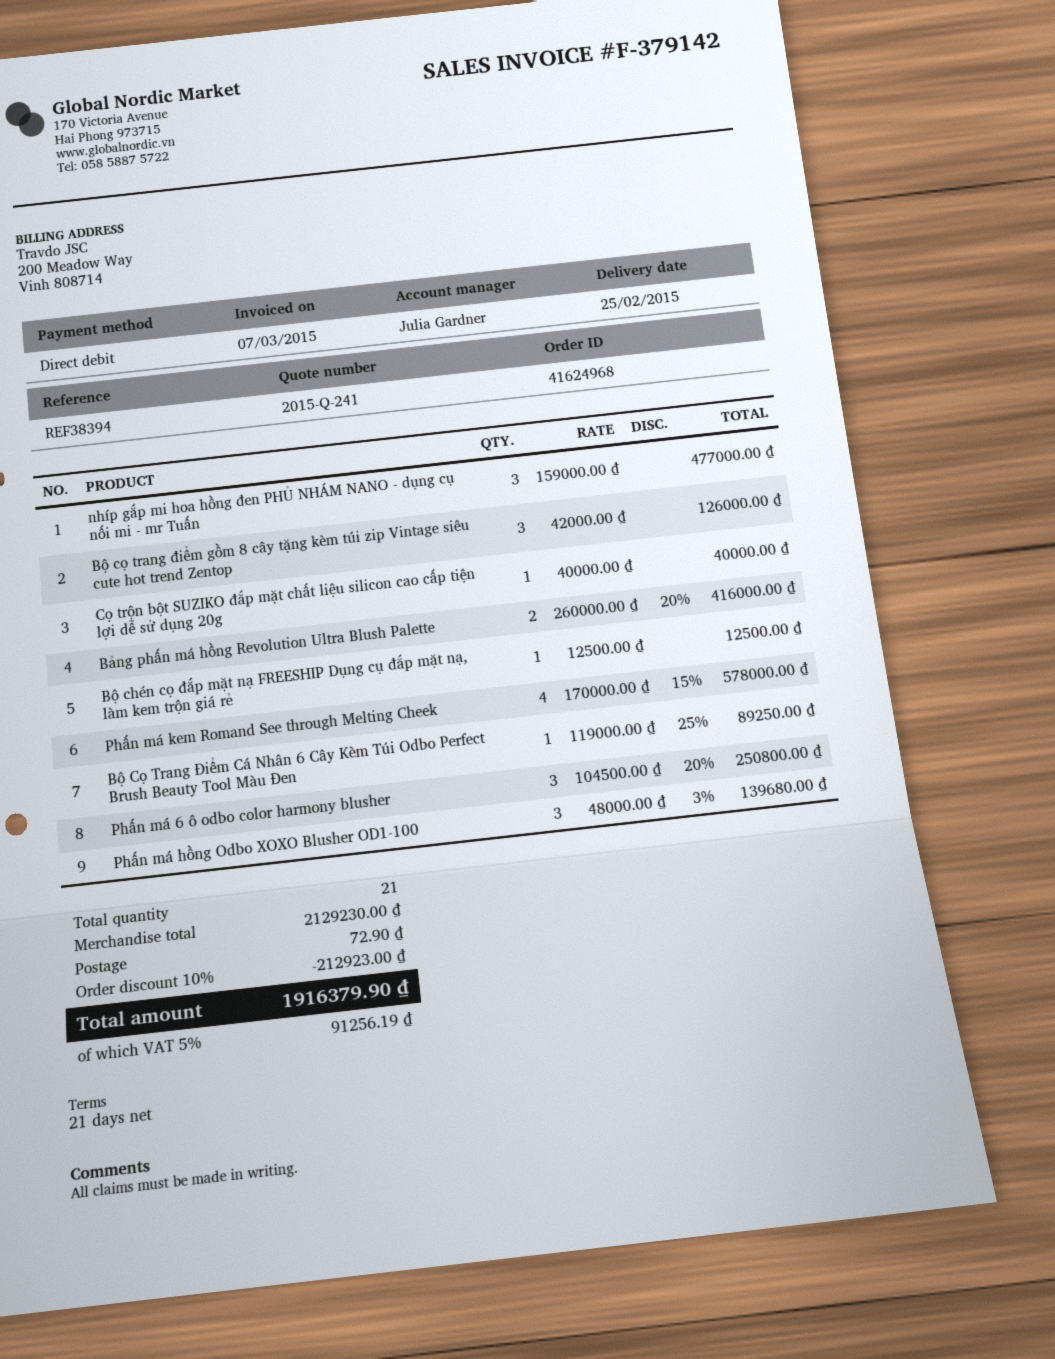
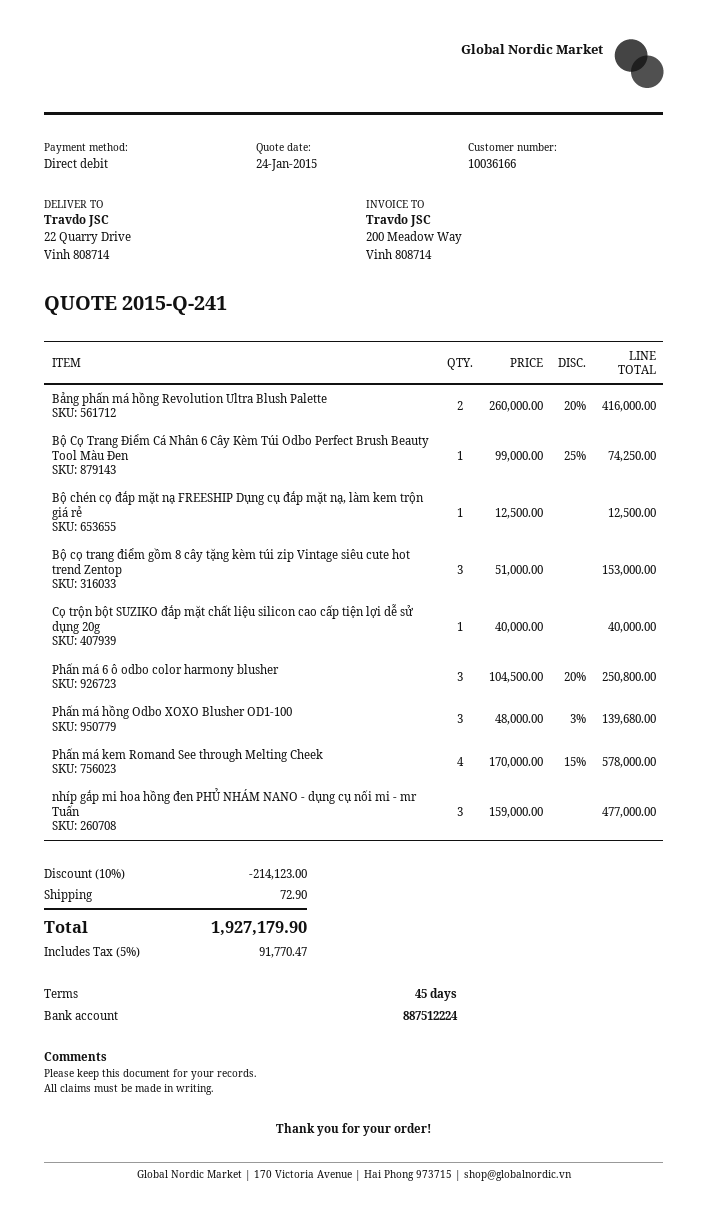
payment terms: 21 days -> 45 days
Bộ cọ trang điểm gồm 8 cây tặng kèm túi zip Vintage siêu cute hot trend Zentop: 3 x 42000.00 = 126000.00 -> 3 x 51000.00 = 153000.00
Bộ Cọ Trang Điểm Cá Nhân 6 Cây Kèm Túi Odbo Perfect Brush Beauty Tool Màu Đen: 1 x 119000.00 - 25% = 89250.00 -> 1 x 99000.00 - 25% = 74250.00
discount: 10% = 212923.00 -> 10% = 214123.00
tax: 5% = 91256.19 -> 5% = 91770.47
total: 1916379.90 -> 1927179.90

